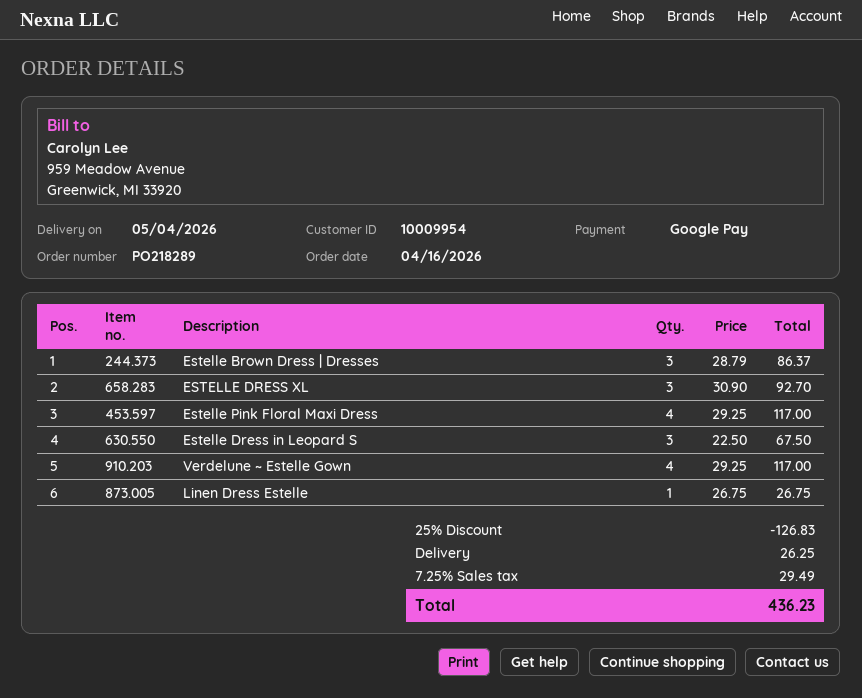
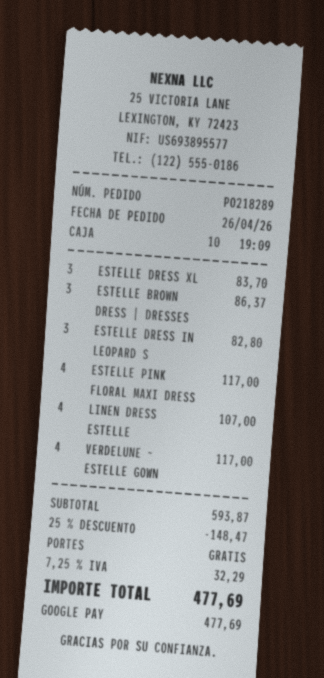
order date: 2026-04-16 -> 2026-04-26
ESTELLE DRESS XL: 3 for 92.70 -> 3 for 83.70
Estelle Dress in Leopard S: 3 for 67.50 -> 3 for 82.80
Linen Dress Estelle: 1 for 26.75 -> 4 for 107.00
discount: 25% = 126.83 -> 25% = 148.47
shipping: 26.25 -> 0.00
tax: 7.25% = 29.49 -> 7.25% = 32.29
total: 436.23 -> 477.69

